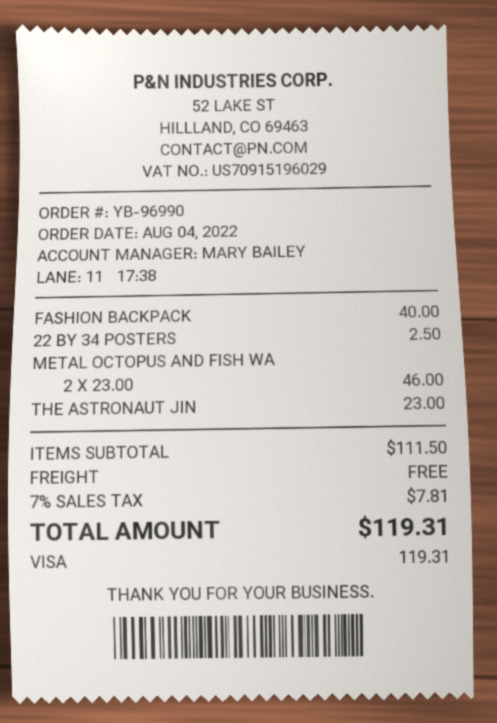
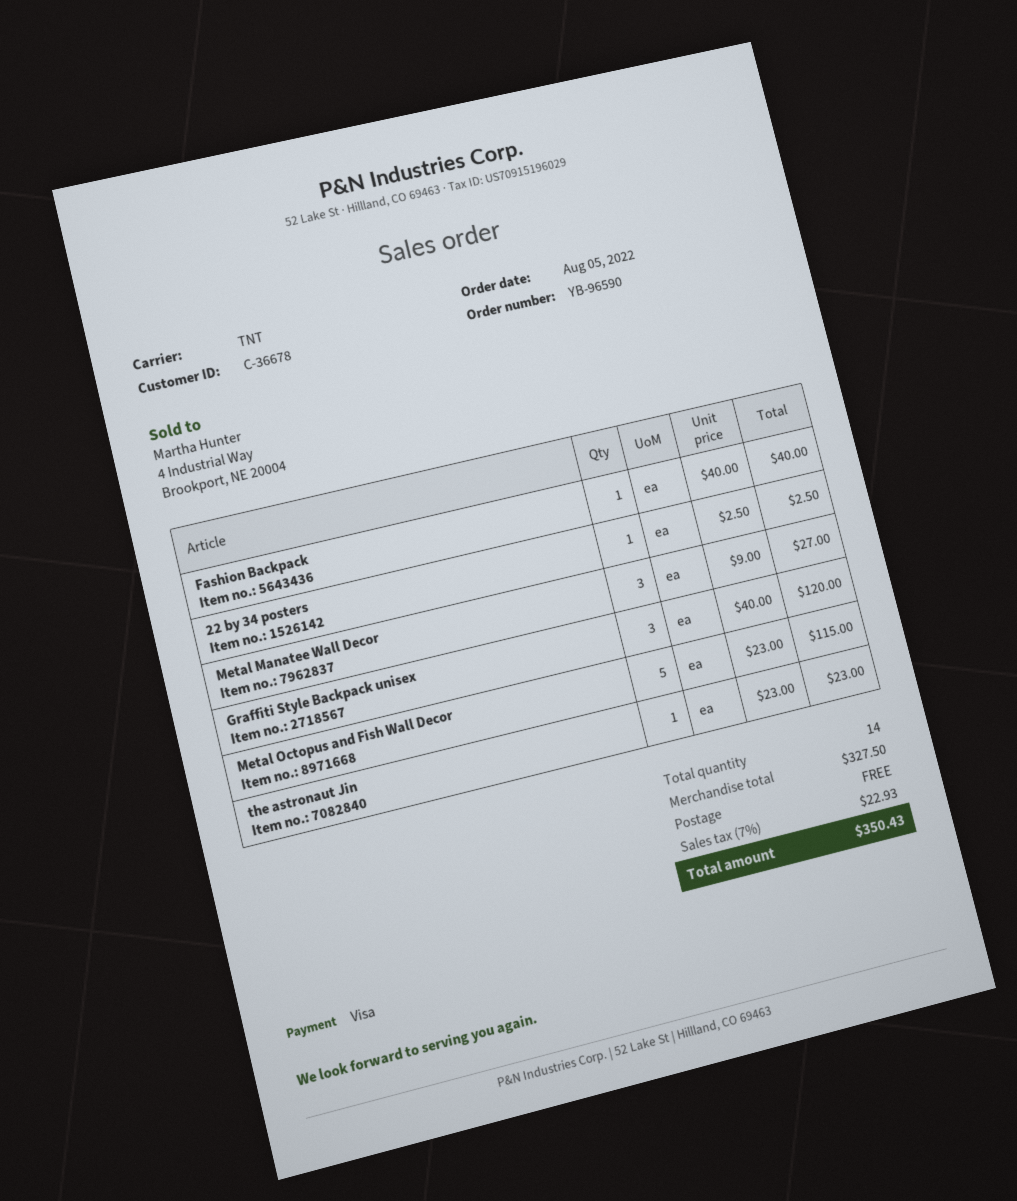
order number: YB-96990 -> YB-96590
order date: 2022-08-04 -> 2022-08-05
METAL OCTOPUS AND FISH WA: 2 x 23.00 = 46.00 -> 5 x 23.00 = 115.00
Metal Manatee Wall Decor: none -> 3 x 9.00 = 27.00
Graffiti Style Backpack unisex: none -> 3 x 40.00 = 120.00
subtotal: 111.50 -> 327.50
tax: 7% = 7.81 -> 7% = 22.93
total: 119.31 -> 350.43

